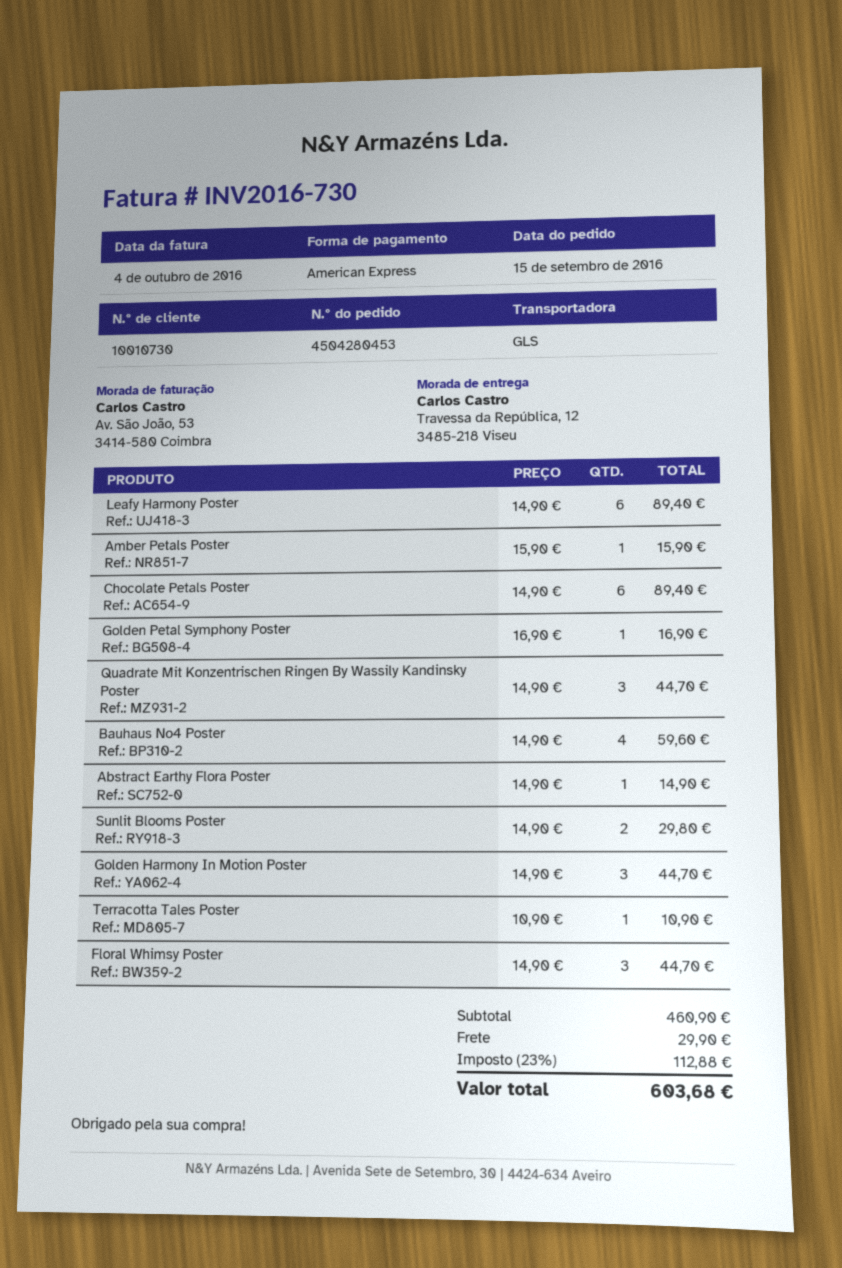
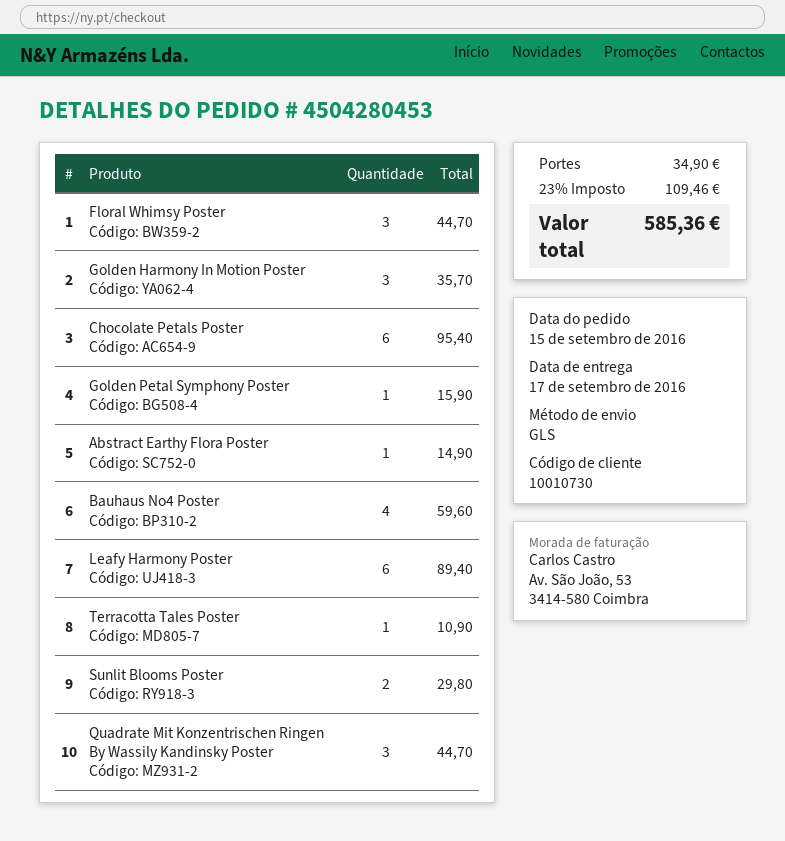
Amber Petals Poster: 1 for 15.90 -> none
Chocolate Petals Poster: 6 for 89.40 -> 6 for 95.40
Golden Petal Symphony Poster: 1 for 16.90 -> 1 for 15.90
Golden Harmony In Motion Poster: 3 for 44.70 -> 3 for 35.70
shipping: 29.90 -> 34.90
tax: 23% = 112.88 -> 23% = 109.46
total: 603.68 -> 585.36

